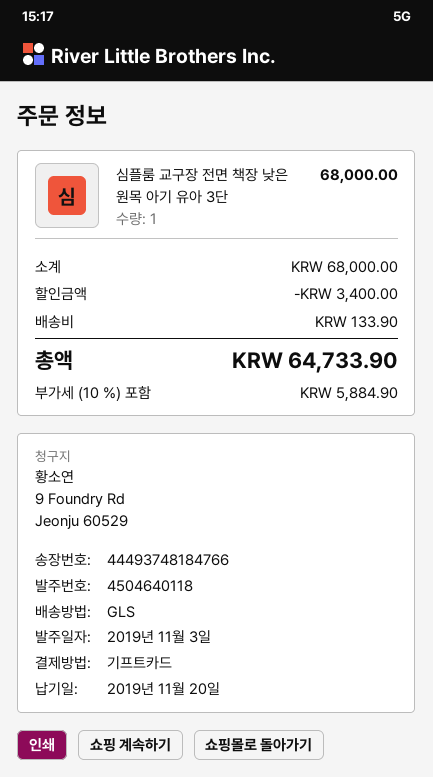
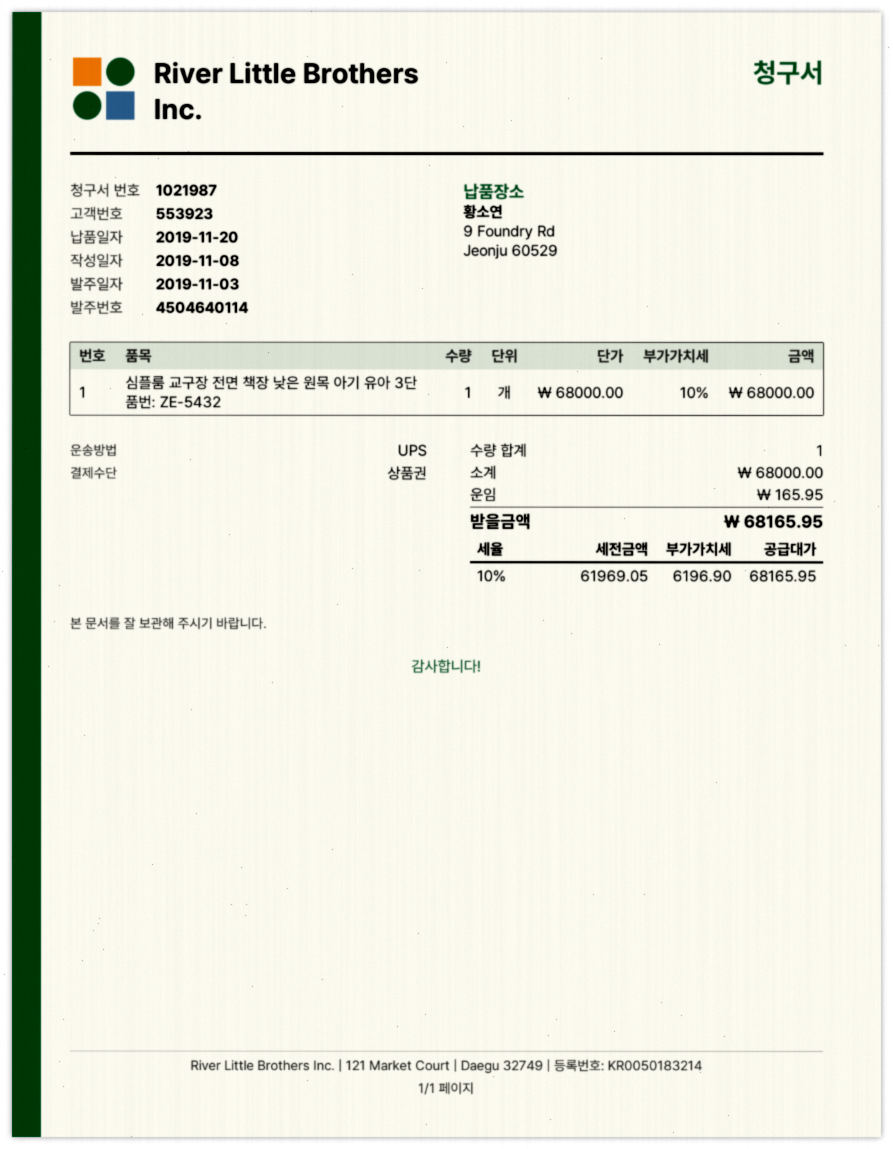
order number: 4504640118 -> 4504640114
shipping method: GLS -> UPS
discount: 3400.00 -> none
shipping: 133.90 -> 165.95
tax: 10% = 5884.90 -> 10% = 6196.90
total: 64733.90 -> 68165.95

